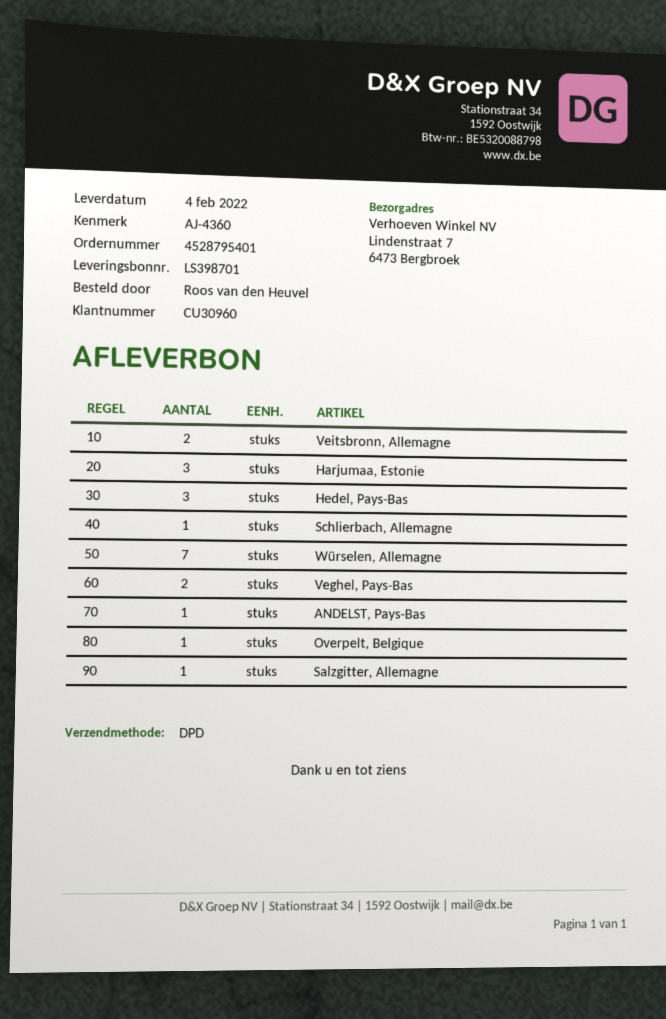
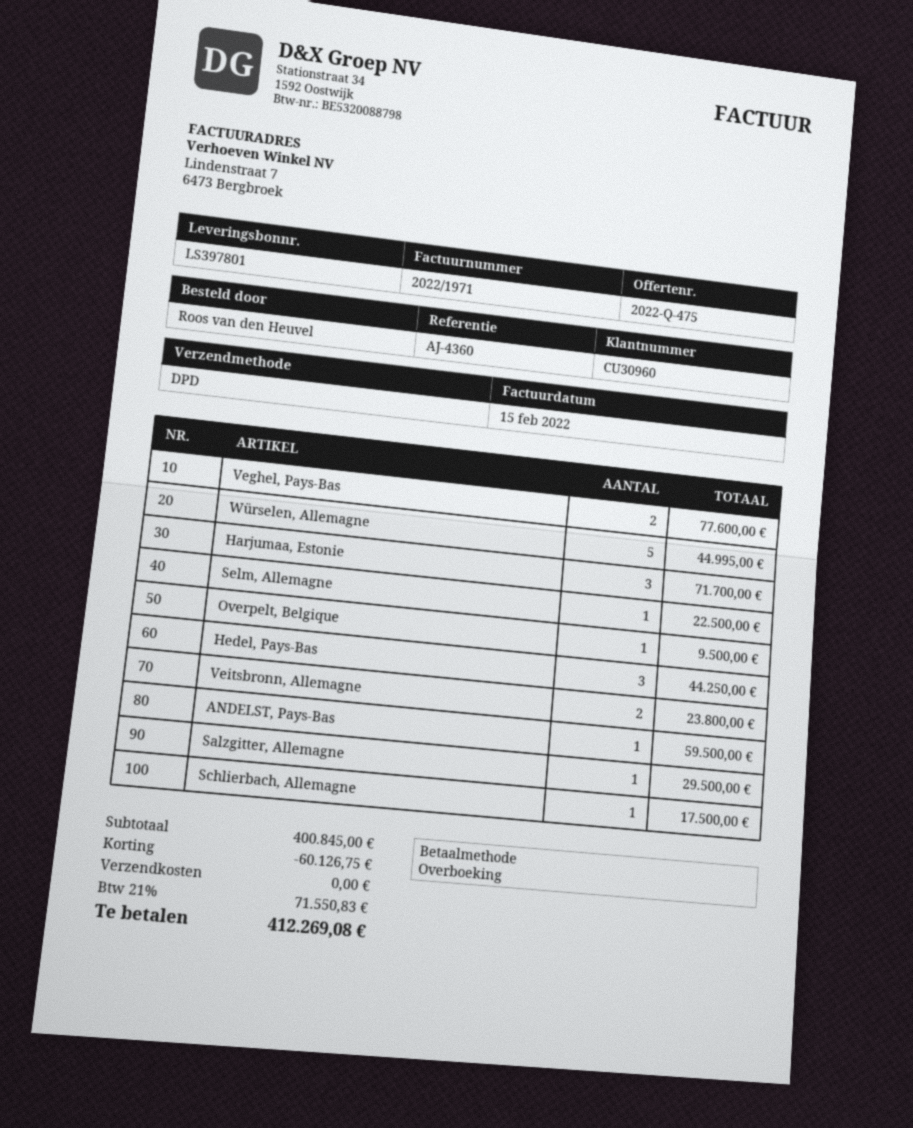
delivery note number: LS398701 -> LS397801
Würselen, Allemagne: 7 -> 5
Selm, Allemagne: none -> 1

